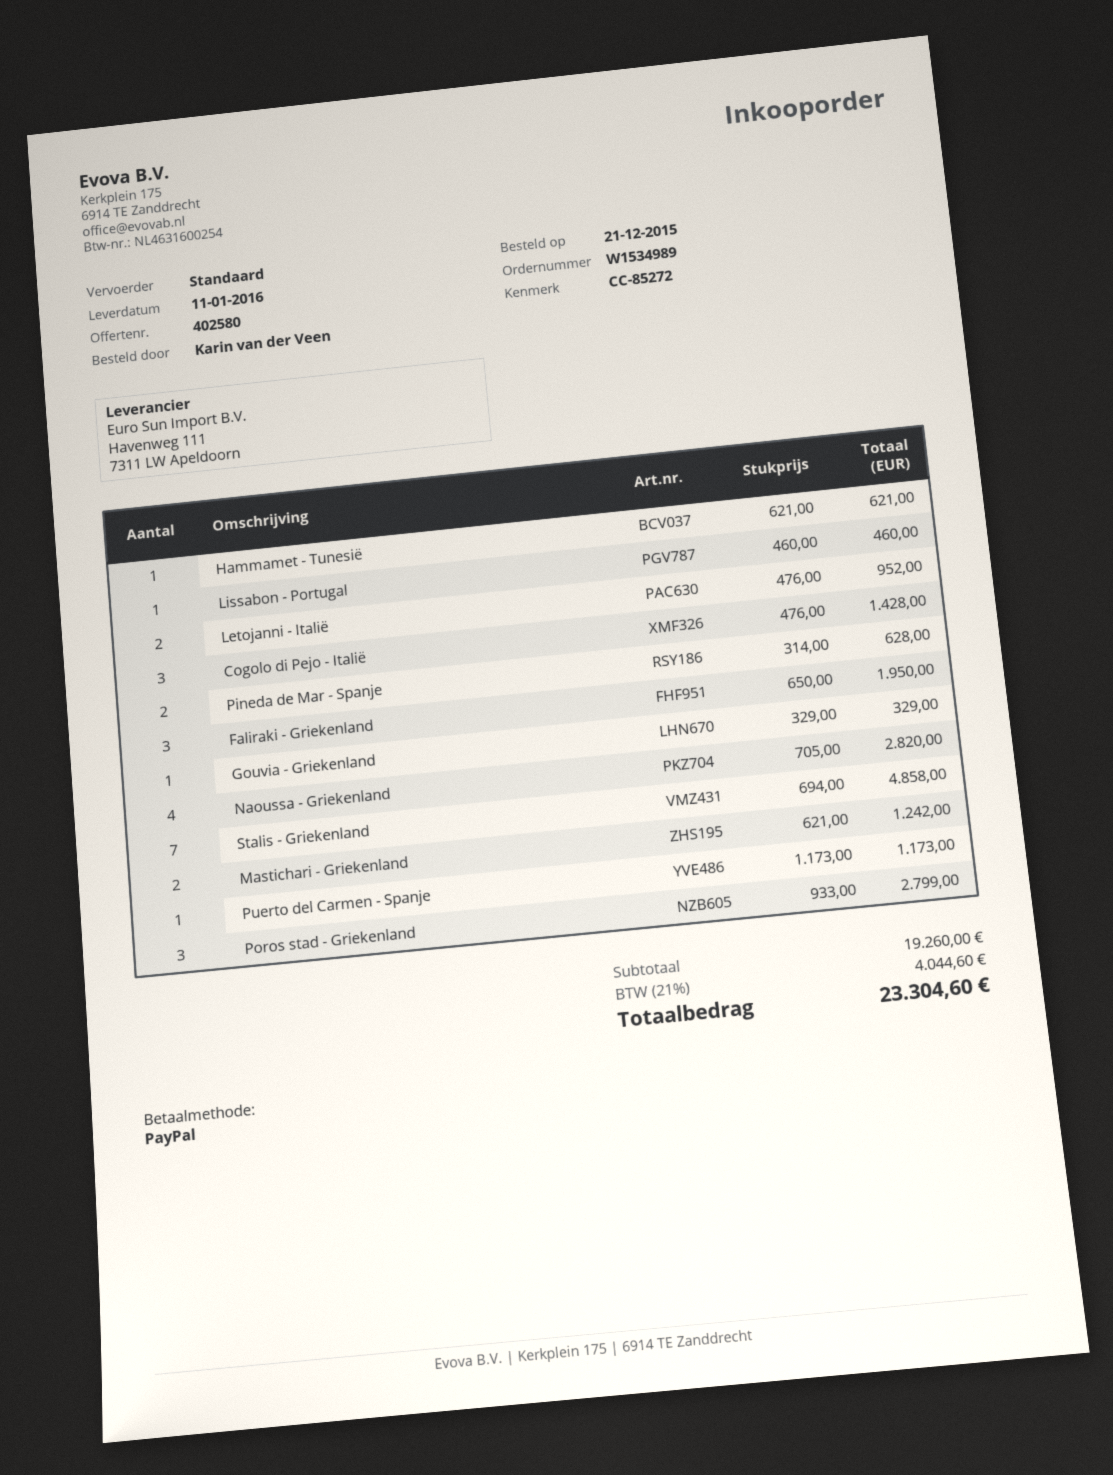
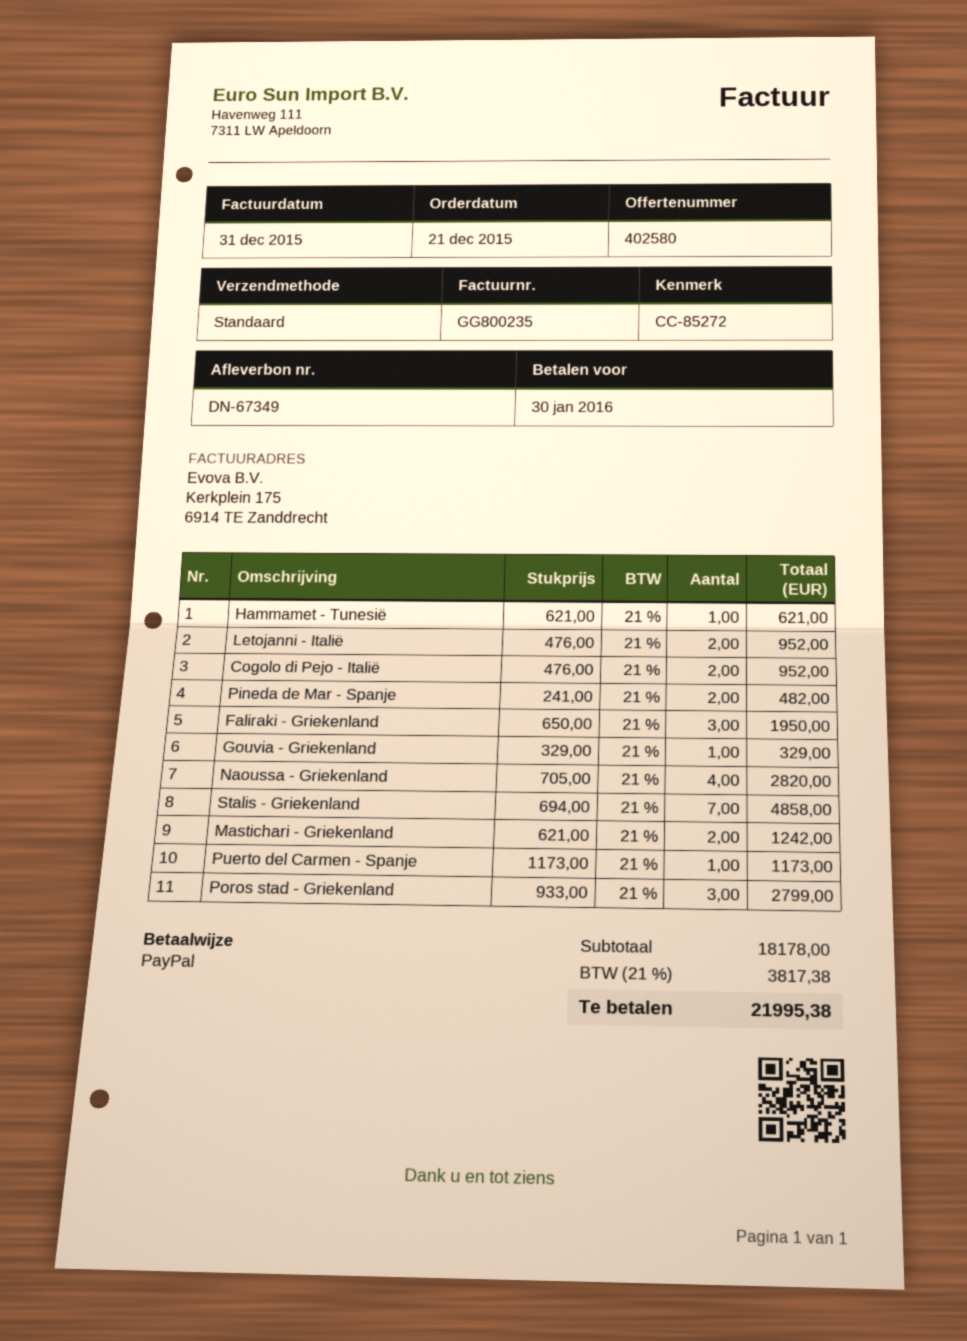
Lissabon - Portugal: 1 x 460.00 = 460.00 -> none
Cogolo di Pejo - Italië: 3 x 476.00 = 1428.00 -> 2 x 476.00 = 952.00
Pineda de Mar - Spanje: 2 x 314.00 = 628.00 -> 2 x 241.00 = 482.00
subtotal: 19260.00 -> 18178.00
tax: 21% = 4044.60 -> 21% = 3817.38
total: 23304.60 -> 21995.38

